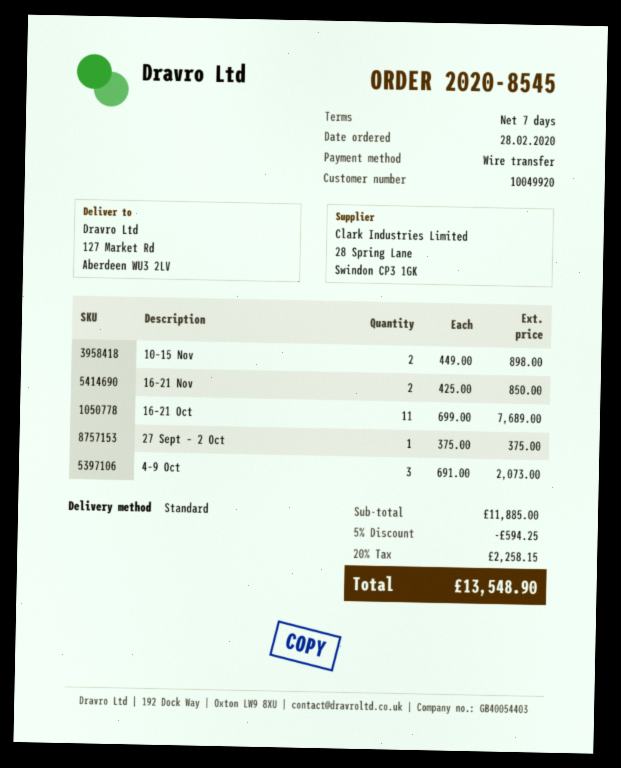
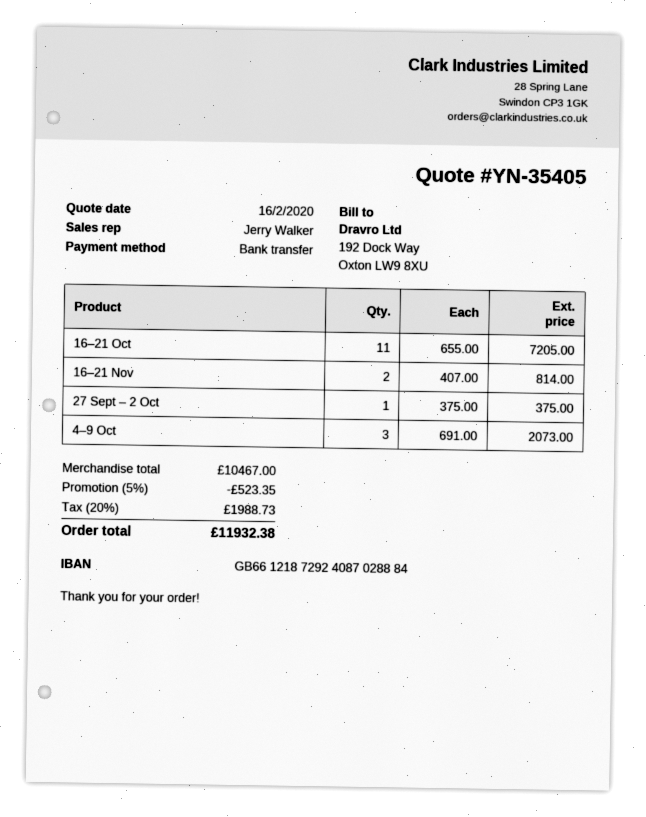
10–15 Nov: 2 x 449.00 = 898.00 -> none
16–21 Nov: 2 x 425.00 = 850.00 -> 2 x 407.00 = 814.00
16–21 Oct: 11 x 699.00 = 7689.00 -> 11 x 655.00 = 7205.00
subtotal: 11885.00 -> 10467.00
discount: 5% = 594.25 -> 5% = 523.35
tax: 20% = 2258.15 -> 20% = 1988.73
total: 13548.90 -> 11932.38

